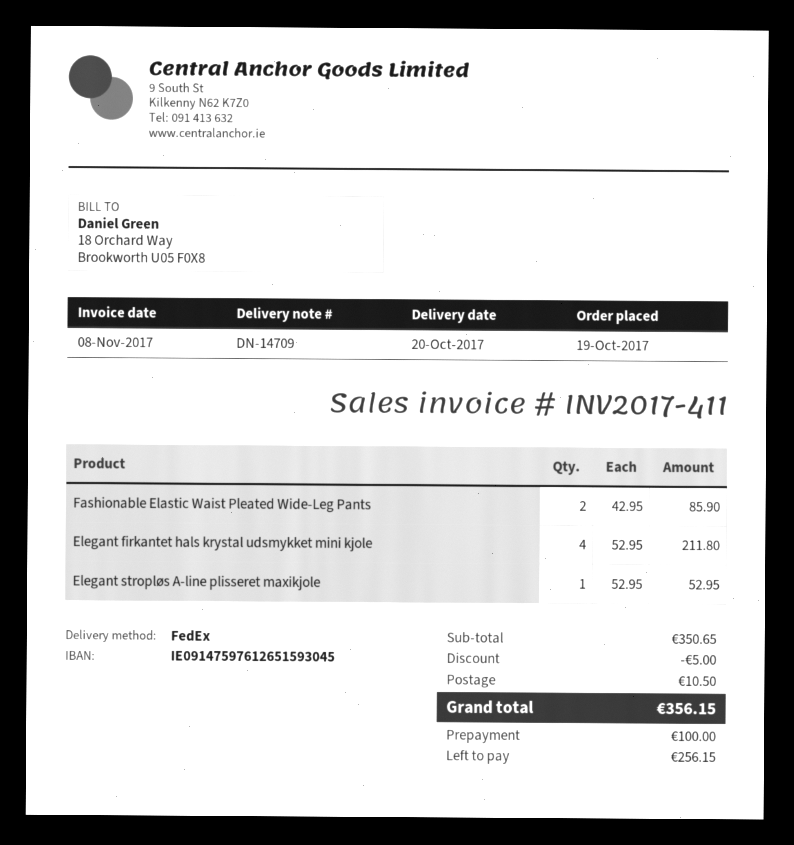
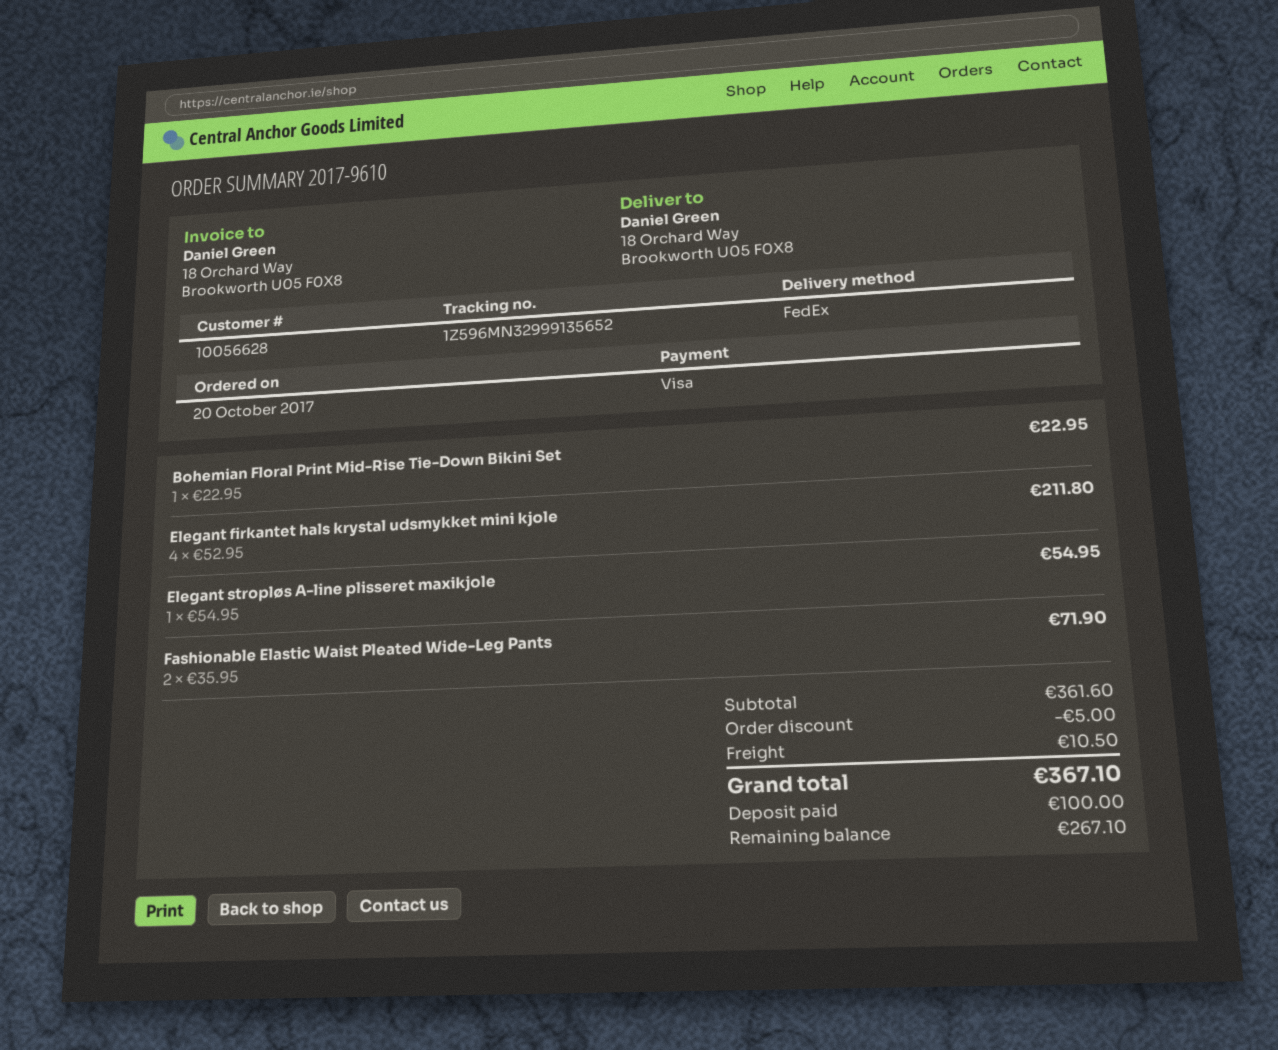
order date: 2017-10-19 -> 2017-10-20
Fashionable Elastic Waist Pleated Wide-Leg Pants: 2 x 42.95 = 85.90 -> 2 x 35.95 = 71.90
Elegant stropløs A-line plisseret maxikjole: 1 x 52.95 = 52.95 -> 1 x 54.95 = 54.95
Bohemian Floral Print Mid-Rise Tie-Down Bikini Set: none -> 1 x 22.95 = 22.95
subtotal: 350.65 -> 361.60
total: 356.15 -> 367.10
balance: 256.15 -> 267.10

